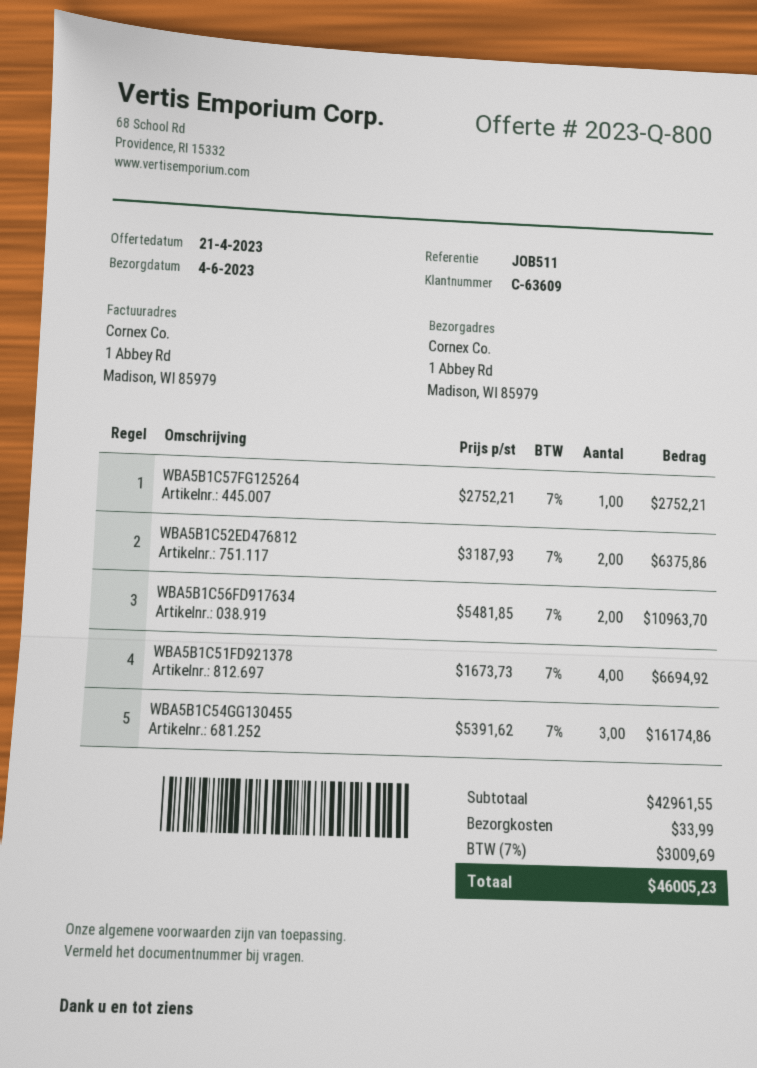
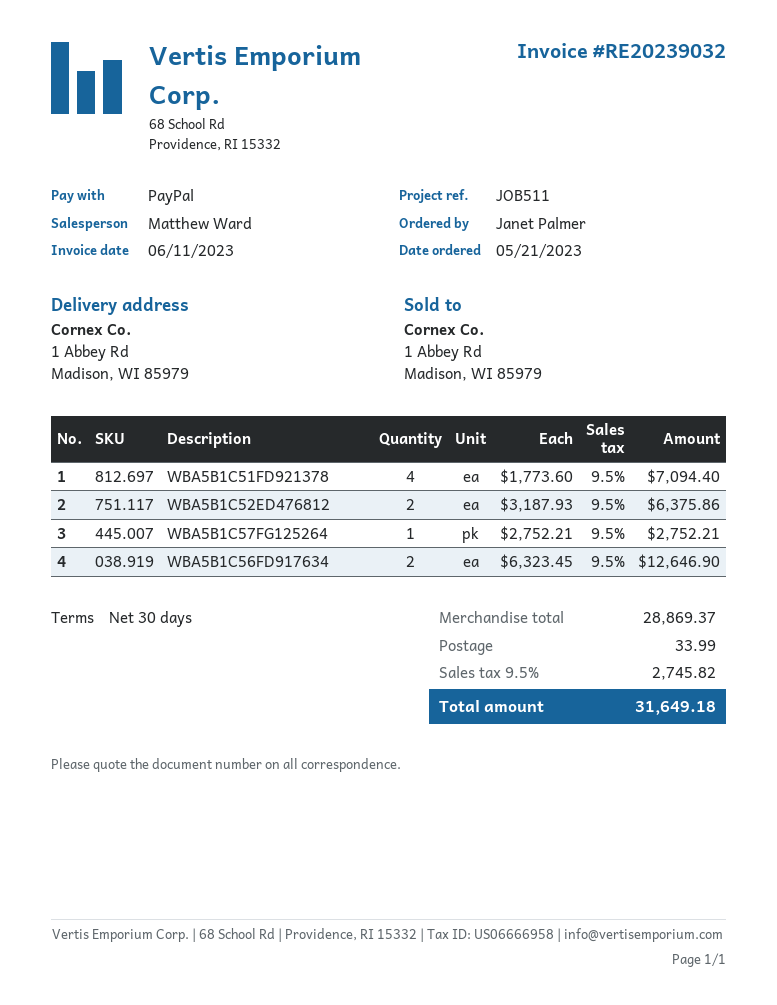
WBA5B1C56FD917634: 2 x 5481.85 = 10963.70 -> 2 x 6323.45 = 12646.90
WBA5B1C51FD921378: 4 x 1673.73 = 6694.92 -> 4 x 1773.60 = 7094.40
WBA5B1C54GG130455: 3 x 5391.62 = 16174.86 -> none
subtotal: 42961.55 -> 28869.37
tax: 7% = 3009.69 -> 9.5% = 2745.82
total: 46005.23 -> 31649.18

